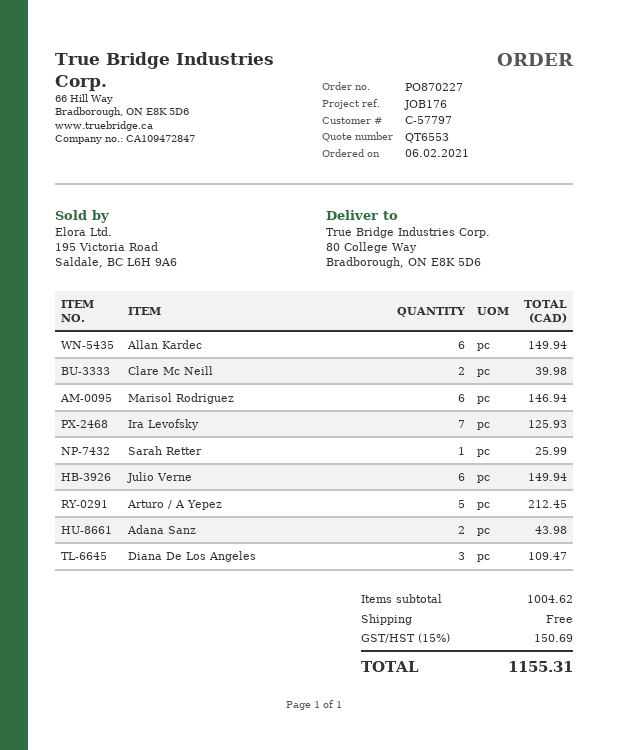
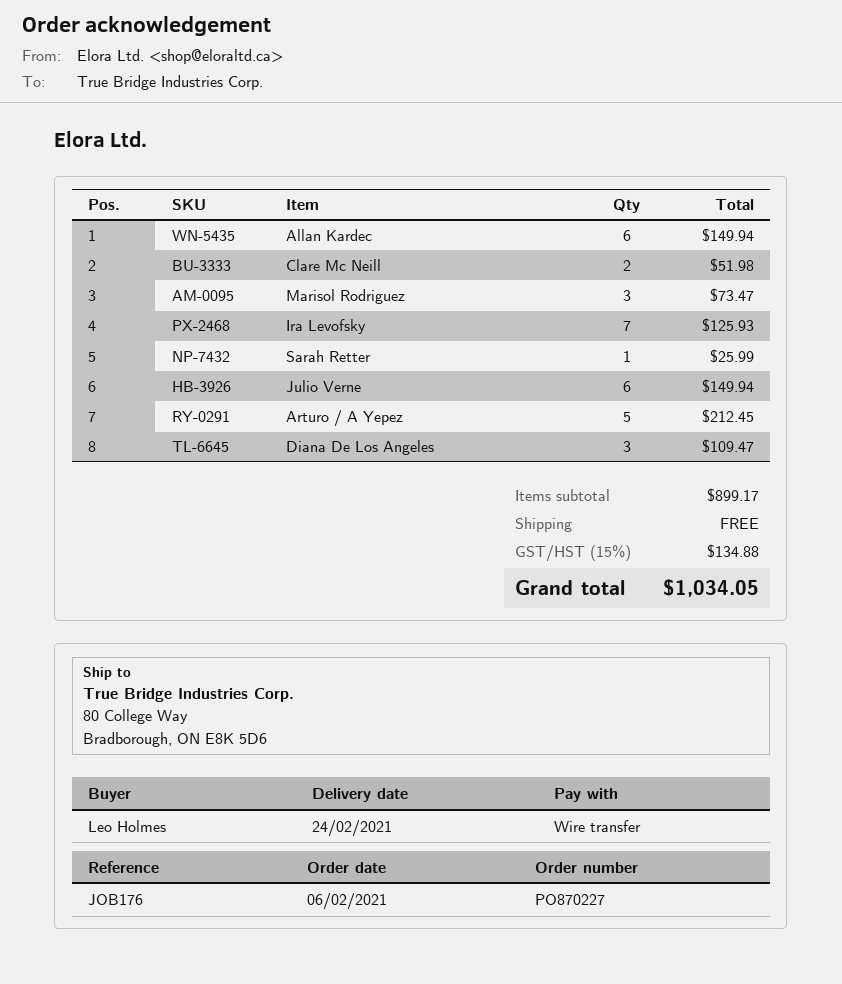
Clare Mc Neill: 2 for 39.98 -> 2 for 51.98
Marisol Rodriguez: 6 for 146.94 -> 3 for 73.47
Adana Sanz: 2 for 43.98 -> none
subtotal: 1004.62 -> 899.17
tax: 15% = 150.69 -> 15% = 134.88
total: 1155.31 -> 1034.05

